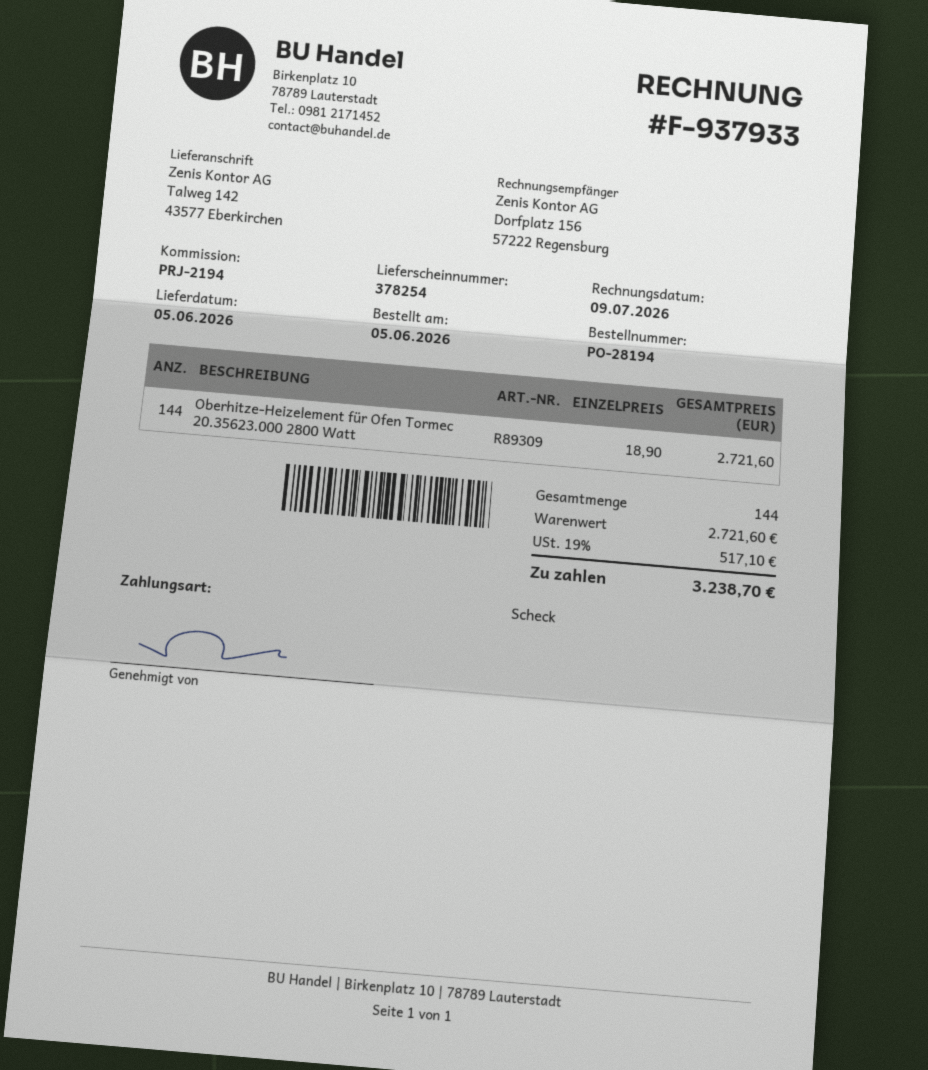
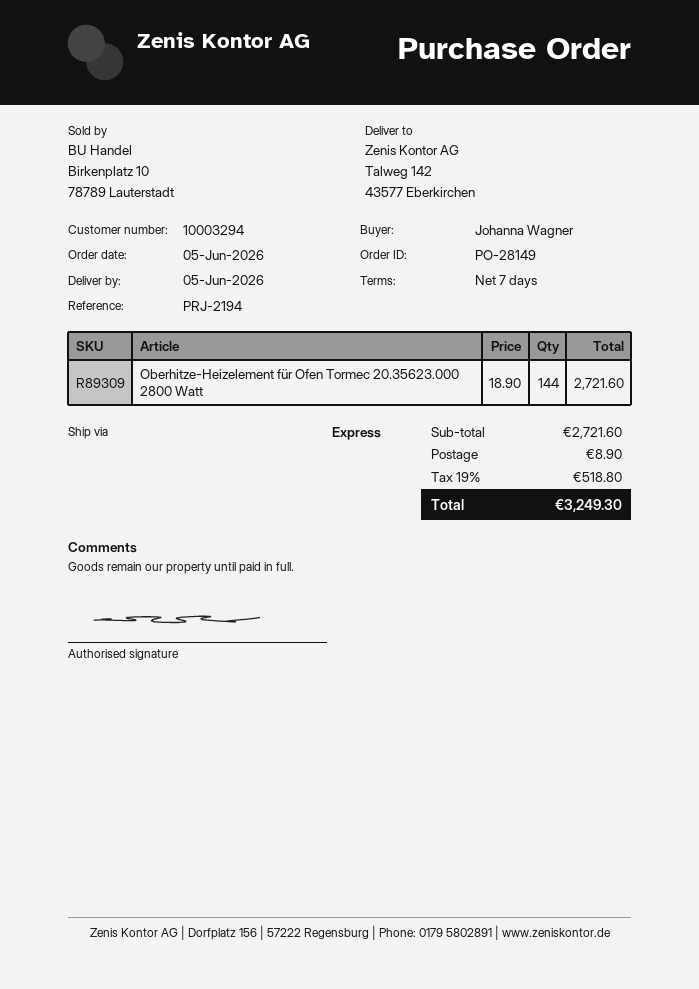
order number: PO-28194 -> PO-28149
shipping: none -> 8.90
tax: 19% = 517.10 -> 19% = 518.80
total: 3238.70 -> 3249.30

